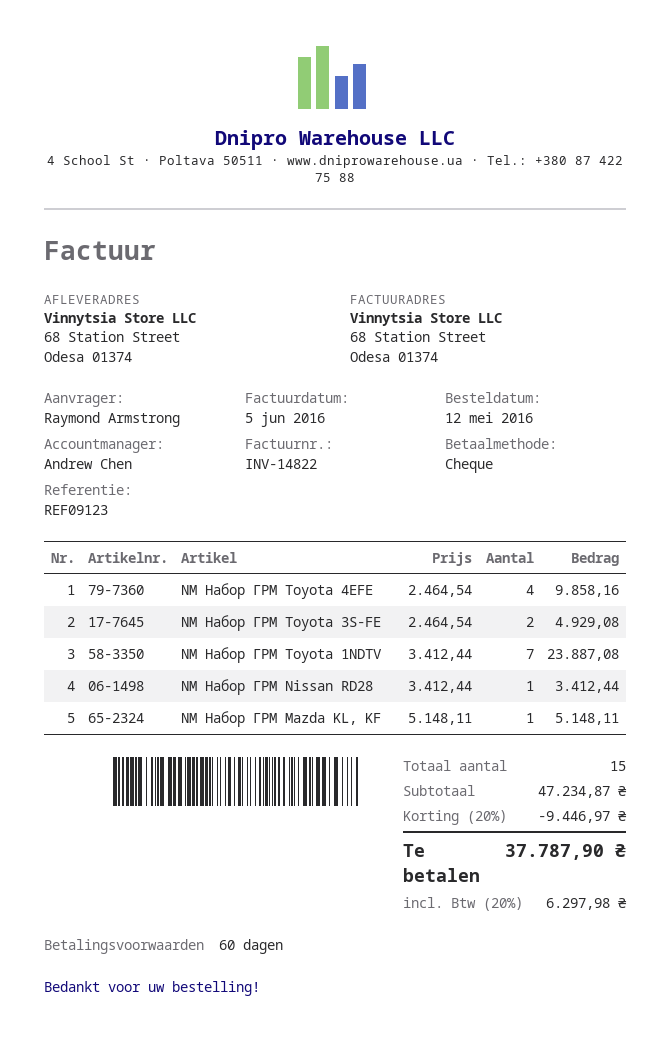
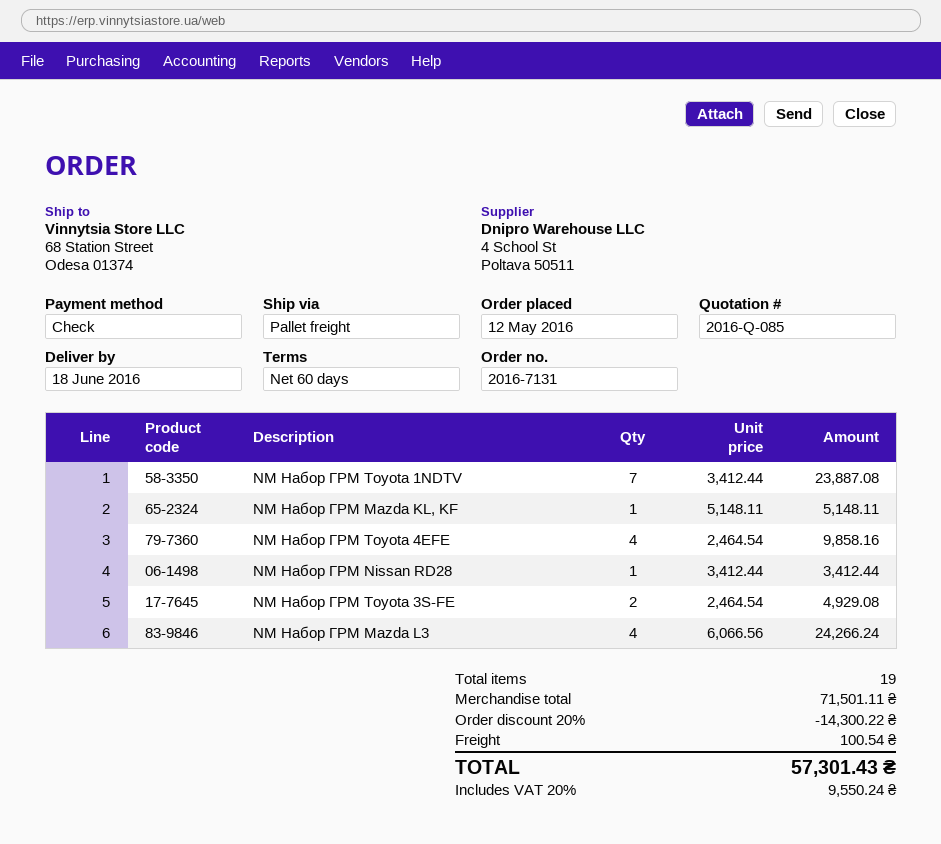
NM Набор ГРМ Mazda L3: none -> 4 x 6066.56 = 24266.24
total quantity: 15 -> 19
subtotal: 47234.87 -> 71501.11
discount: 20% = 9446.97 -> 20% = 14300.22
shipping: none -> 100.54
tax: 20% = 6297.98 -> 20% = 9550.24
total: 37787.90 -> 57301.43

